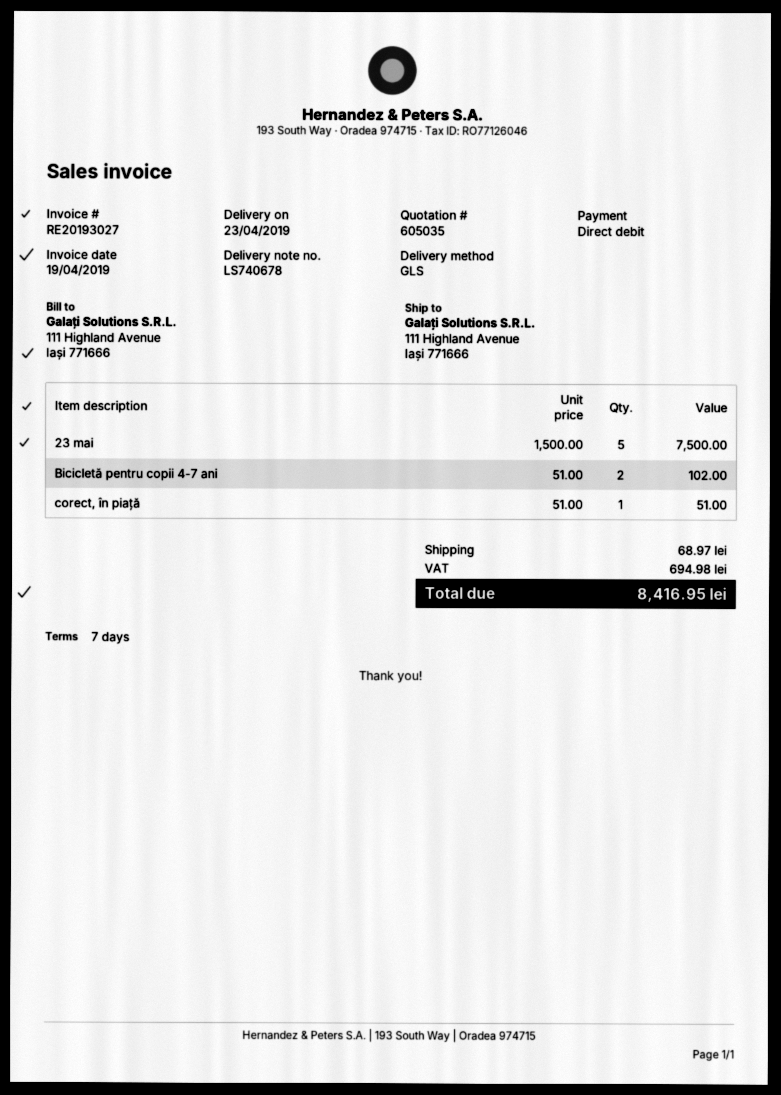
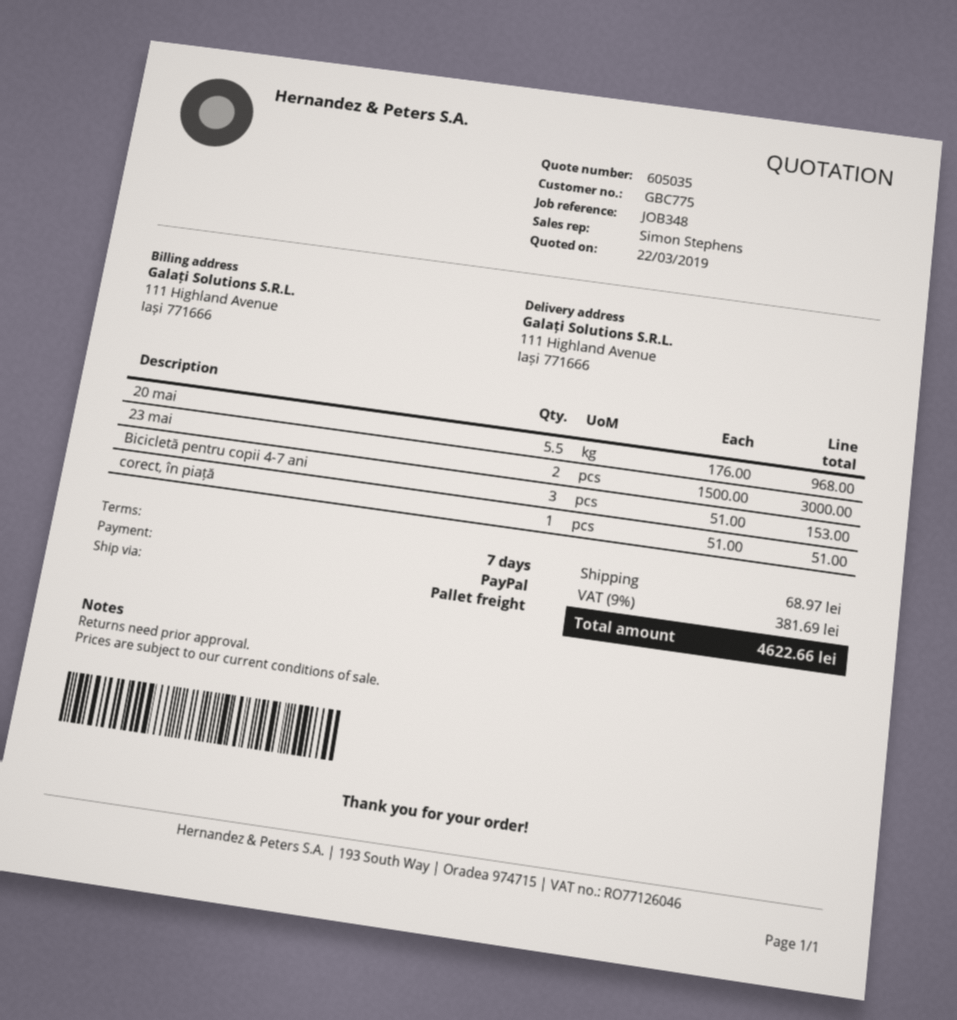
payment method: direct debit -> PayPal
shipping method: GLS -> pallet freight
23 mai: 5 x 1500.00 = 7500.00 -> 2 x 1500.00 = 3000.00
Bicicletă pentru copii 4-7 ani: 2 x 51.00 = 102.00 -> 3 x 51.00 = 153.00
20 mai: none -> 5.5 x 176.00 = 968.00
tax: 694.98 -> 381.69
total: 8416.95 -> 4622.66

